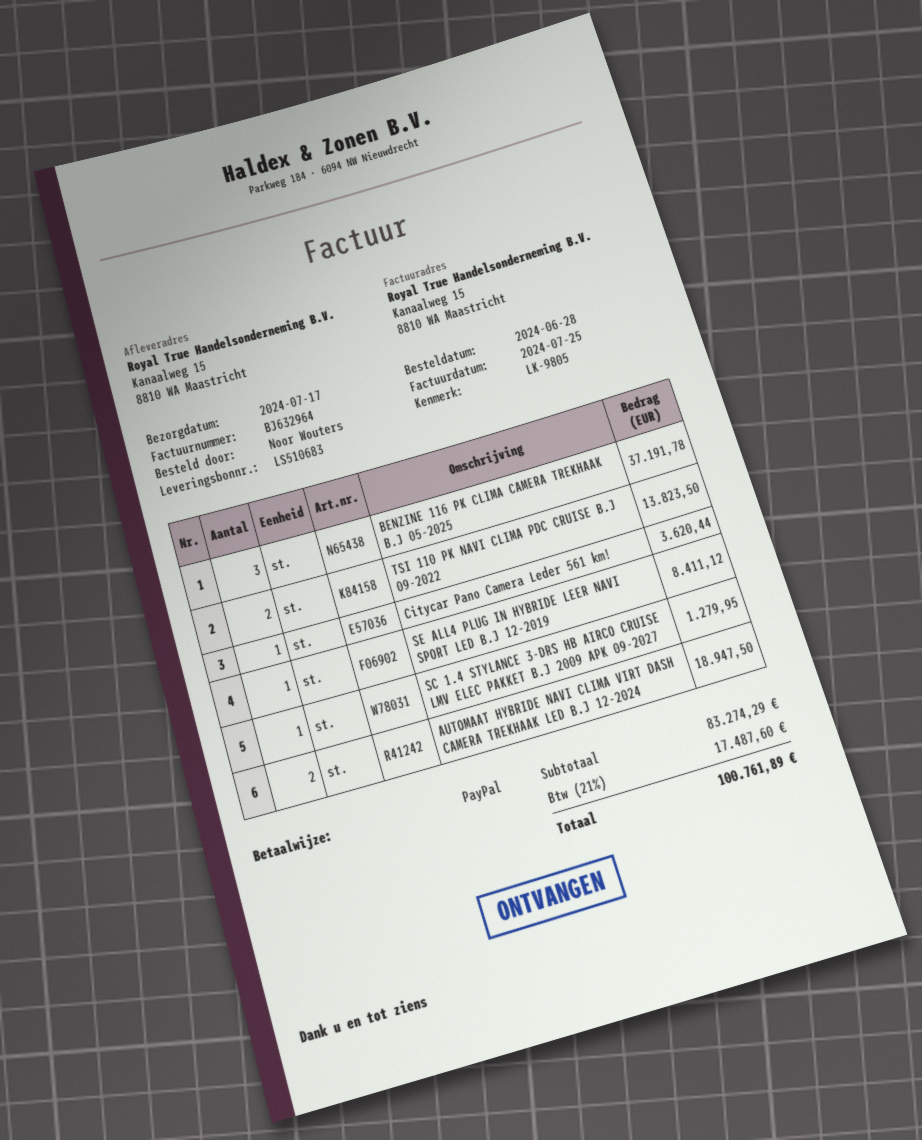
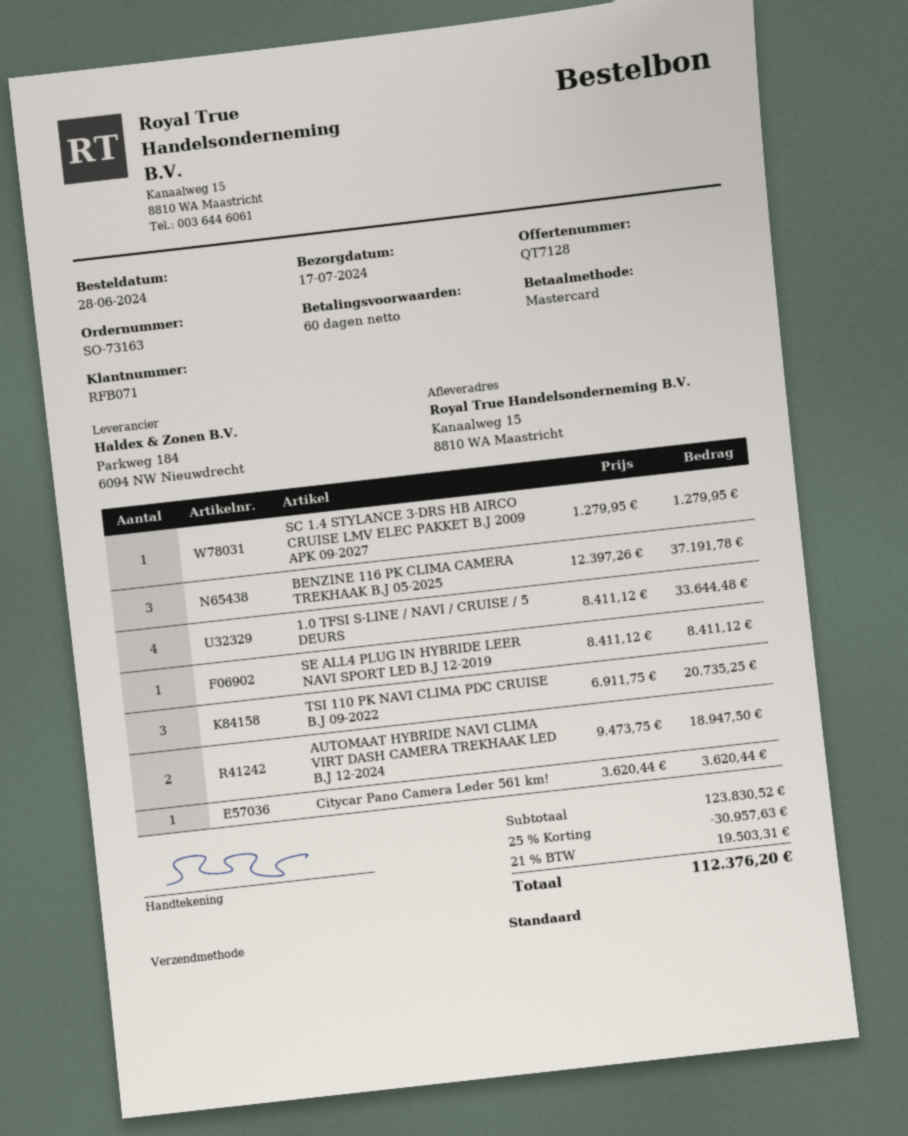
payment method: PayPal -> Mastercard
TSI 110 PK NAVI CLIMA PDC CRUISE B.J 09-2022: 2 for 13823.50 -> 3 for 20735.25
1.0 TFSI S-LINE / NAVI / CRUISE / 5 DEURS: none -> 4 for 33644.48
subtotal: 83274.29 -> 123830.52
discount: none -> 25% = 30957.63
tax: 21% = 17487.60 -> 21% = 19503.31
total: 100761.89 -> 112376.20

